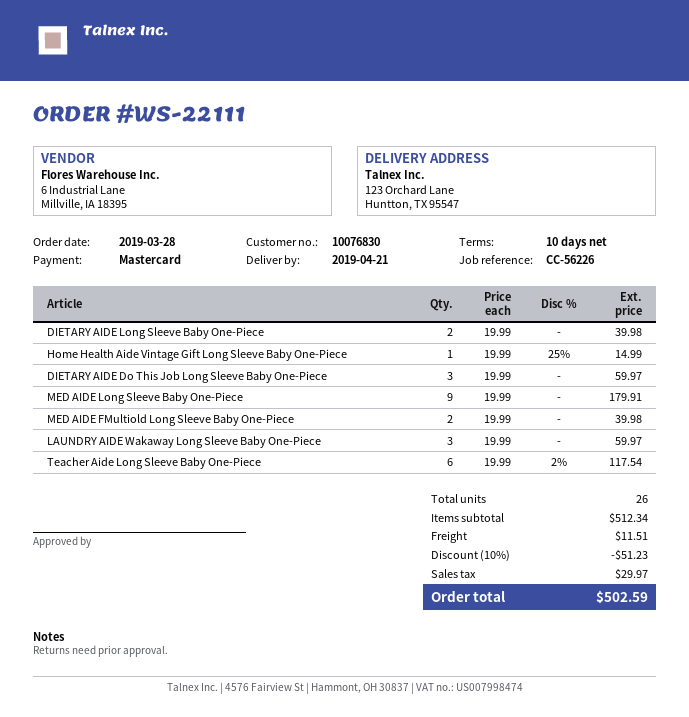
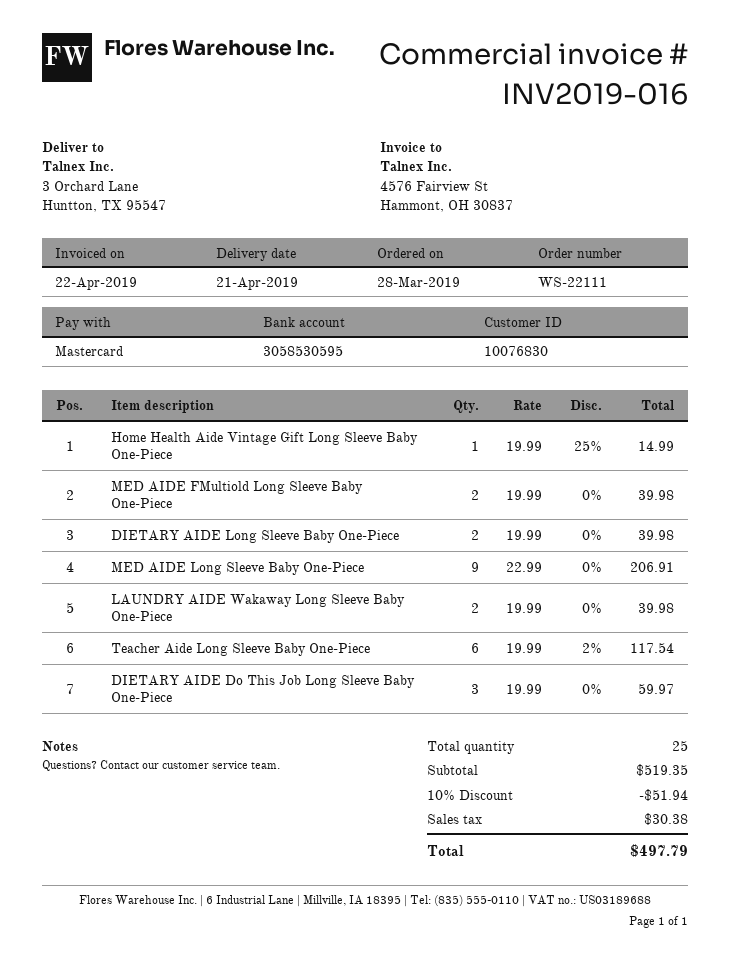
ship to: 123 Orchard Lane, Huntton, TX 95547 -> 3 Orchard Lane, Huntton, TX 95547
MED AIDE Long Sleeve Baby One-Piece: 9 x 19.99 = 179.91 -> 9 x 22.99 = 206.91
LAUNDRY AIDE Wakaway Long Sleeve Baby One-Piece: 3 x 19.99 = 59.97 -> 2 x 19.99 = 39.98
total quantity: 26 -> 25
subtotal: 512.34 -> 519.35
discount: 10% = 51.23 -> 10% = 51.94
shipping: 11.51 -> none
tax: 29.97 -> 30.38
total: 502.59 -> 497.79

